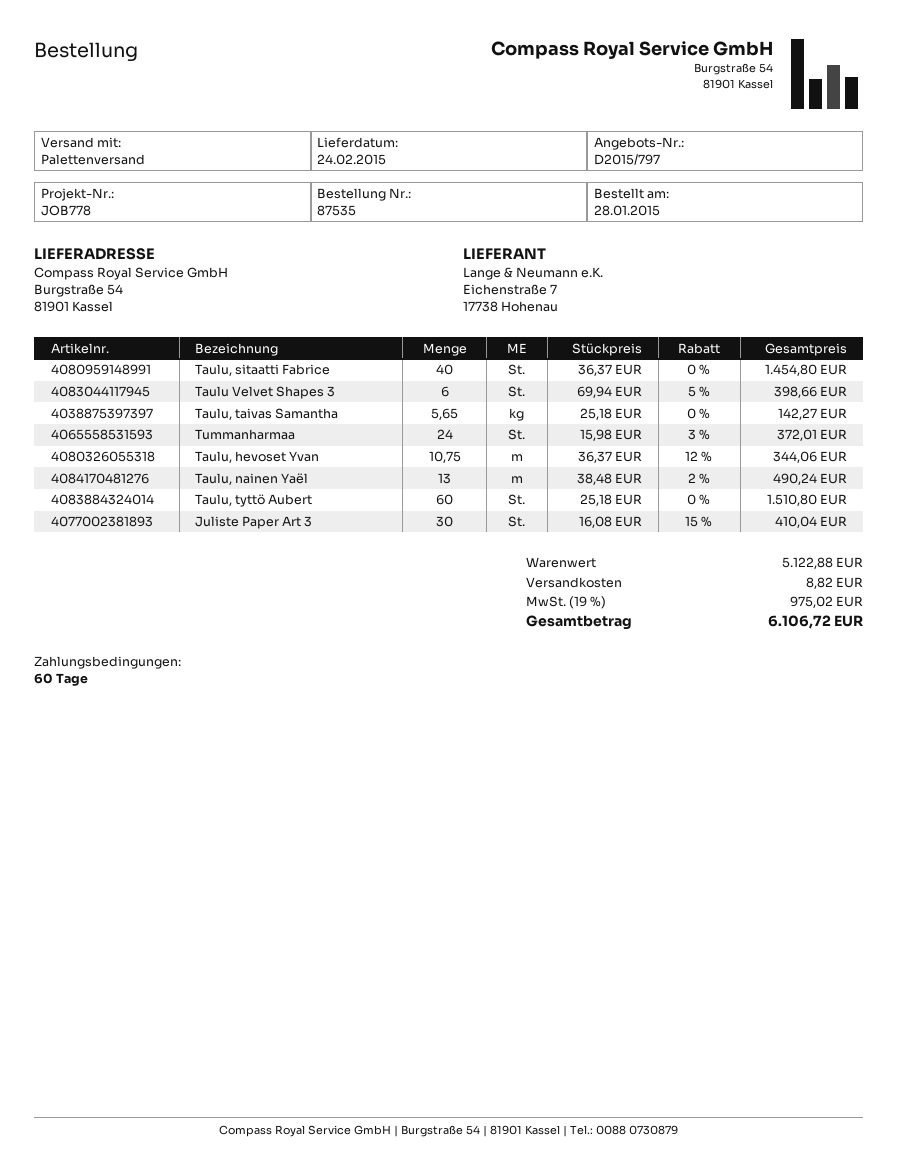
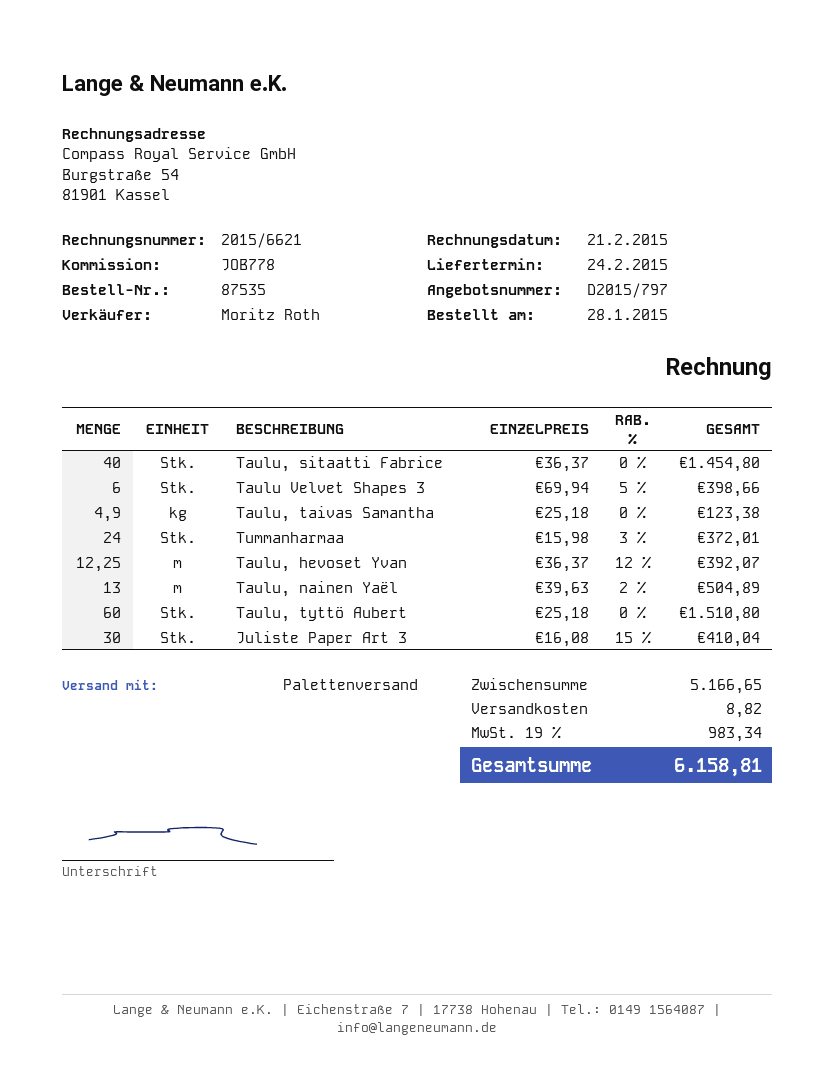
Taulu, taivas Samantha: 5.65 x 25.18 = 142.27 -> 4.9 x 25.18 = 123.38
Taulu, hevoset Yvan: 10.75 x 36.37 - 12% = 344.06 -> 12.25 x 36.37 - 12% = 392.07
Taulu, nainen Yaël: 13 x 38.48 - 2% = 490.24 -> 13 x 39.63 - 2% = 504.89
subtotal: 5122.88 -> 5166.65
tax: 19% = 975.02 -> 19% = 983.34
total: 6106.72 -> 6158.81

